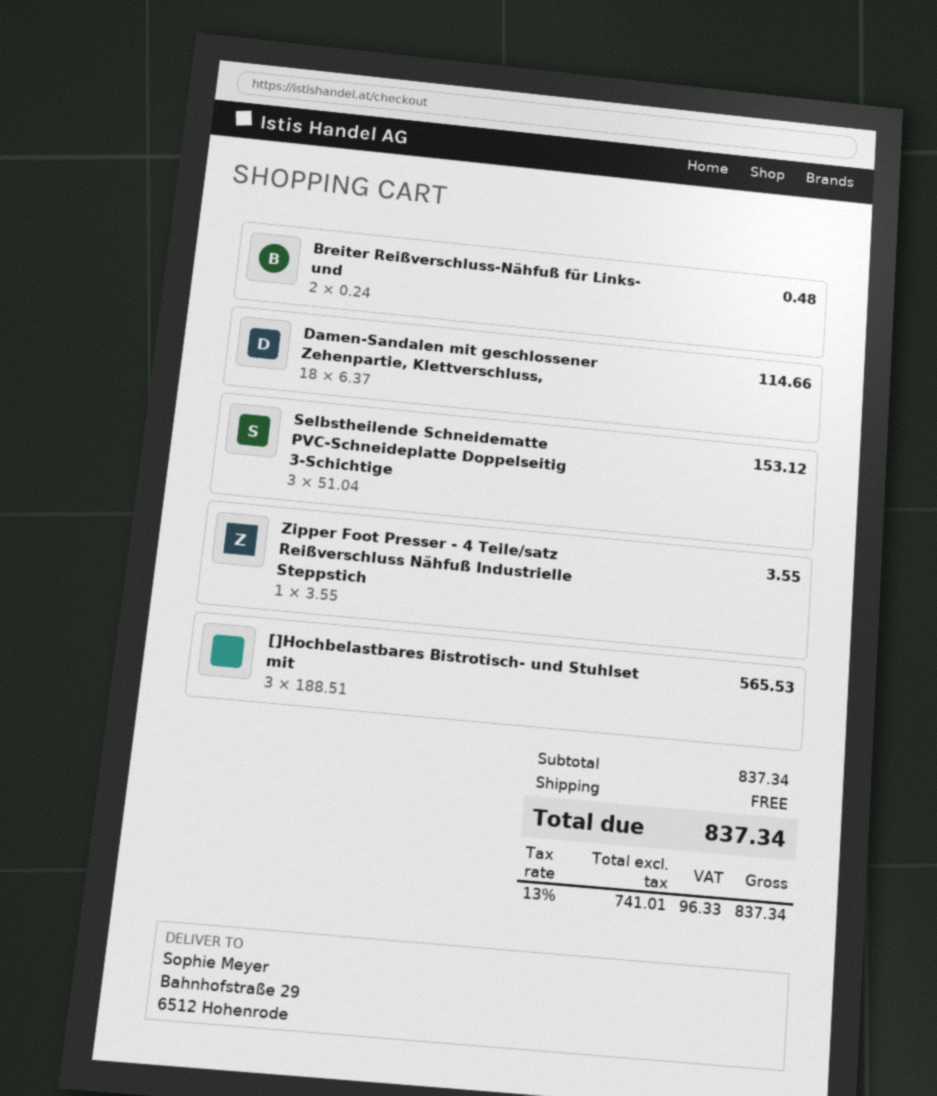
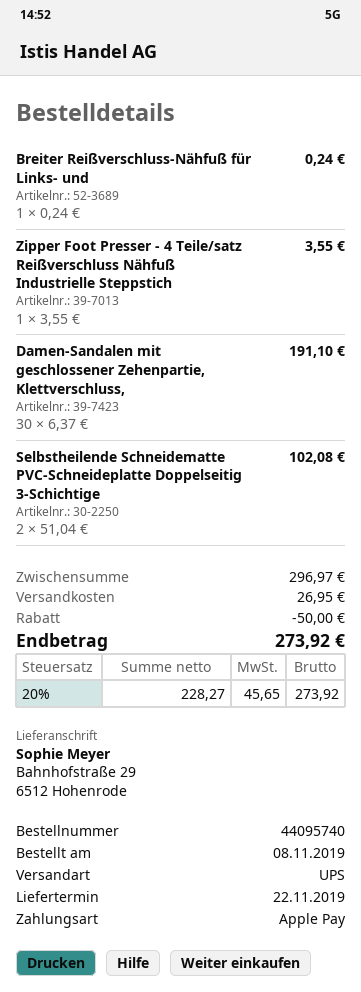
Breiter Reißverschluss-Nähfuß für Links- und: 2 x 0.24 = 0.48 -> 1 x 0.24 = 0.24
Damen-Sandalen mit geschlossener Zehenpartie, Klettverschluss,: 18 x 6.37 = 114.66 -> 30 x 6.37 = 191.10
Selbstheilende Schneidematte PVC-Schneideplatte Doppelseitig 3-Schichtige: 3 x 51.04 = 153.12 -> 2 x 51.04 = 102.08
[]Hochbelastbares Bistrotisch- und Stuhlset mit: 3 x 188.51 = 565.53 -> none
subtotal: 837.34 -> 296.97
discount: none -> 50.00
shipping: 0.00 -> 26.95
net: 741.01 -> 228.27
tax: 13% = 96.33 -> 20% = 45.65
total: 837.34 -> 273.92

